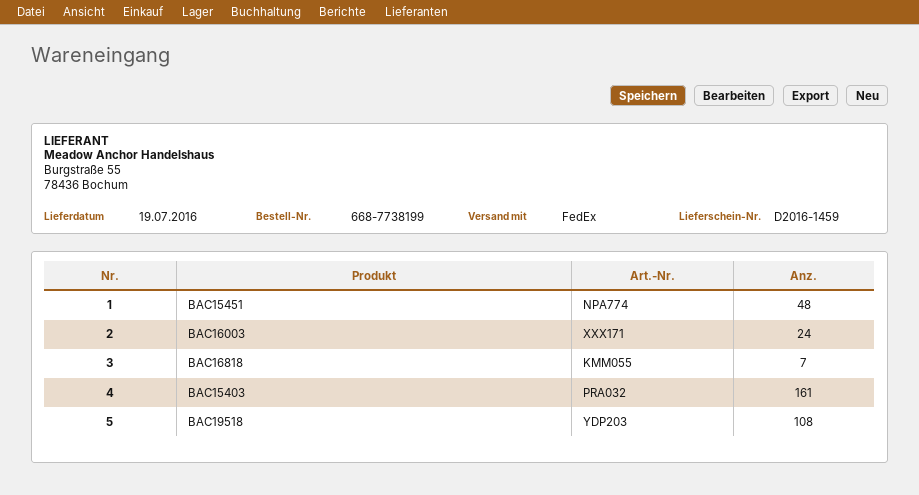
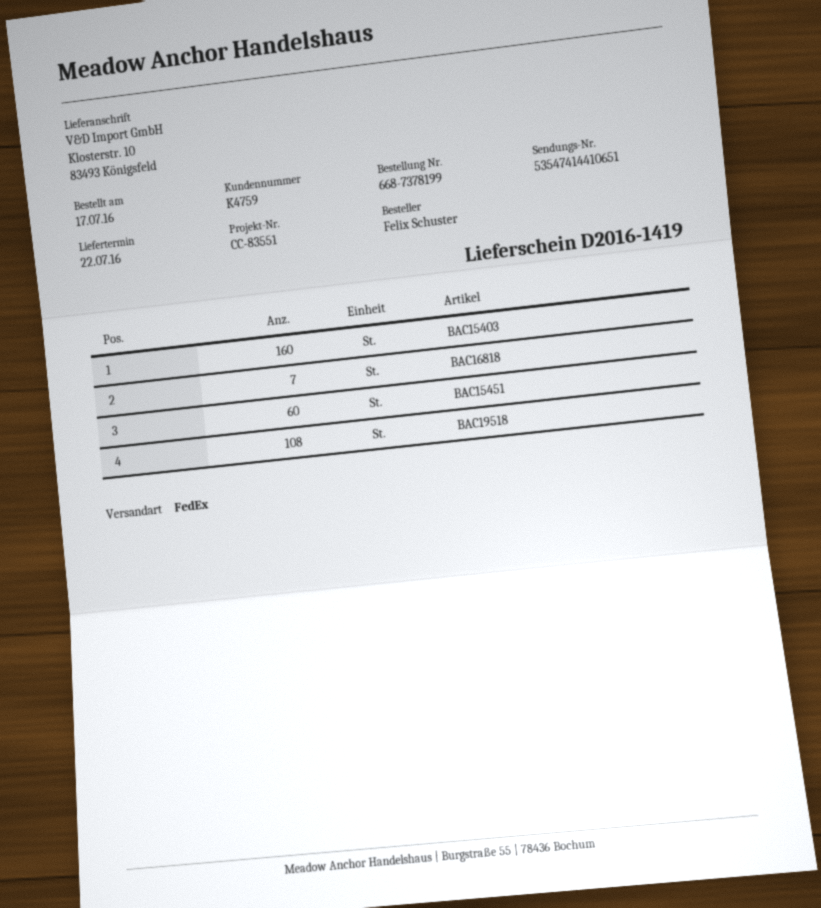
order number: 668-7738199 -> 668-7378199
delivery note number: D2016-1459 -> D2016-1419
delivery date: 2016-07-19 -> 2016-07-22
BAC15451: 48 -> 60
BAC16003: 24 -> none
BAC15403: 161 -> 160

